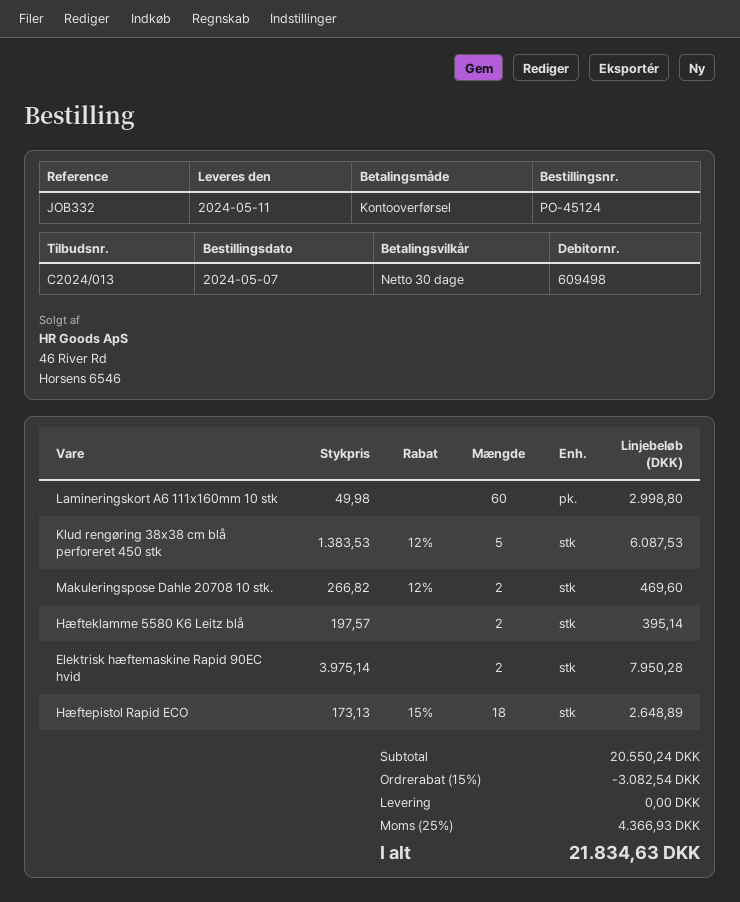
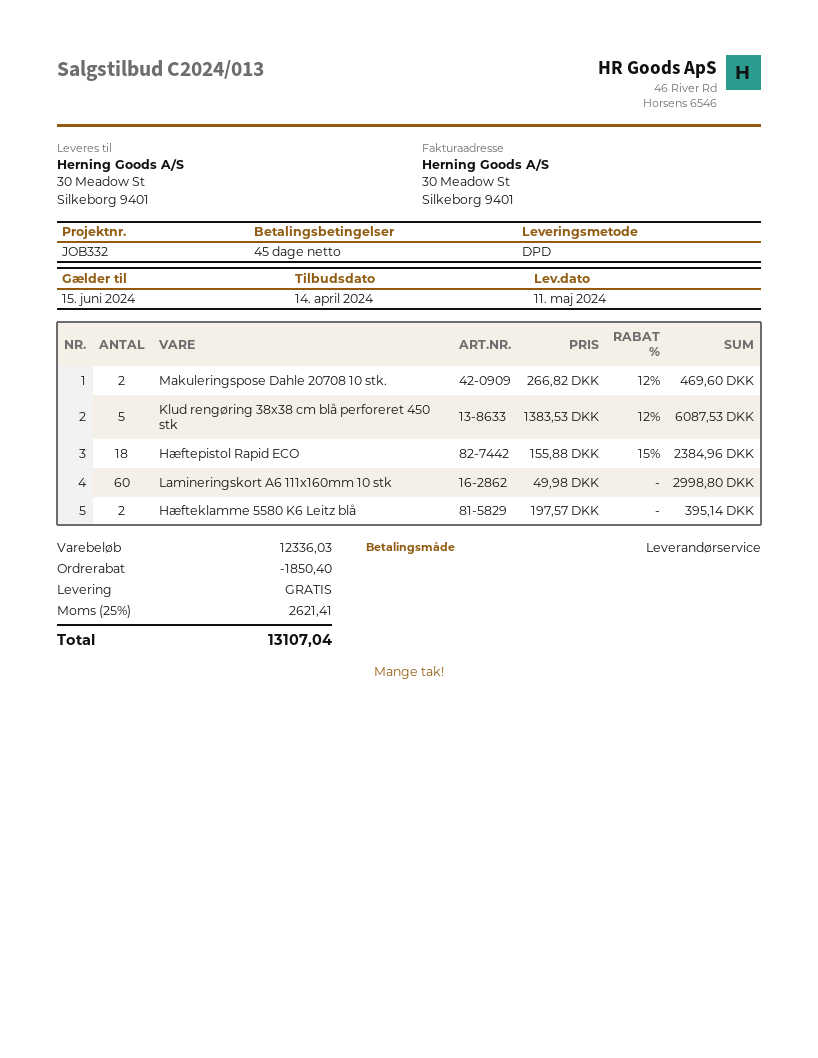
payment terms: 30 days -> 45 days
payment method: bank transfer -> direct debit
Elektrisk hæftemaskine Rapid 90EC hvid: 2 x 3975.14 = 7950.28 -> none
Hæftepistol Rapid ECO: 18 x 173.13 - 15% = 2648.89 -> 18 x 155.88 - 15% = 2384.96
subtotal: 20550.24 -> 12336.03
discount: 3082.54 -> 1850.40
tax: 25% = 4366.93 -> 25% = 2621.41
total: 21834.63 -> 13107.04

